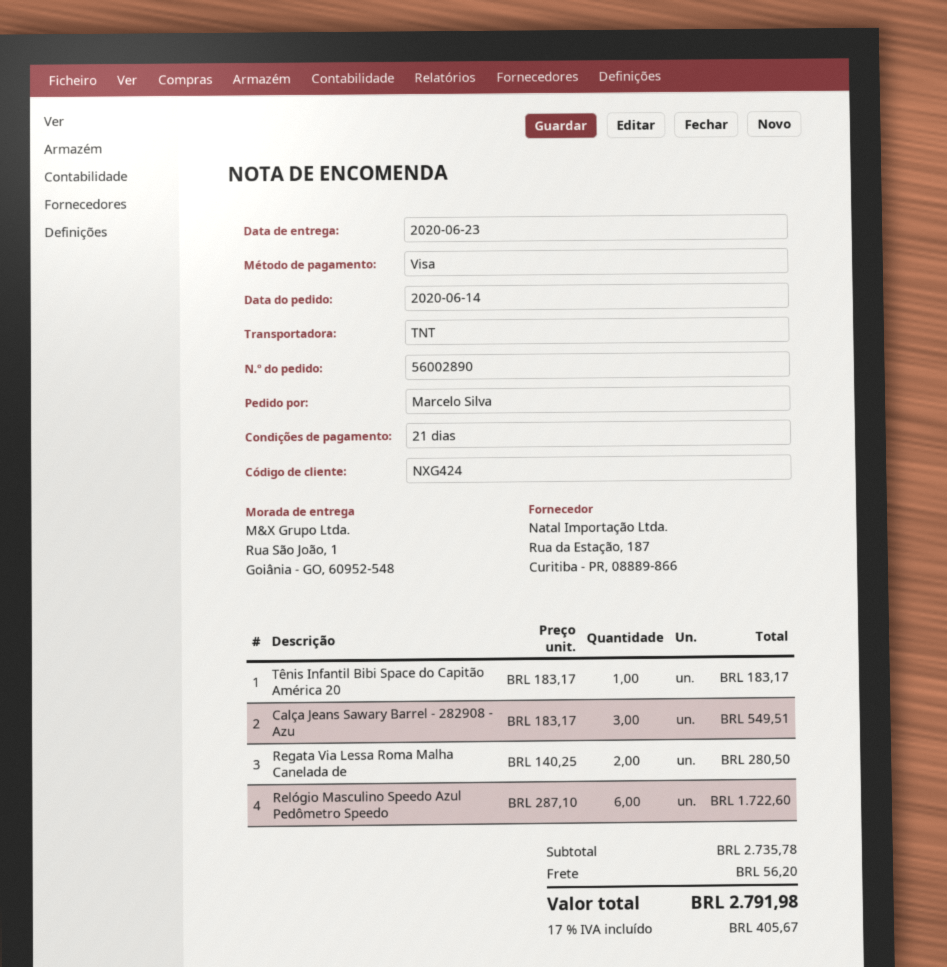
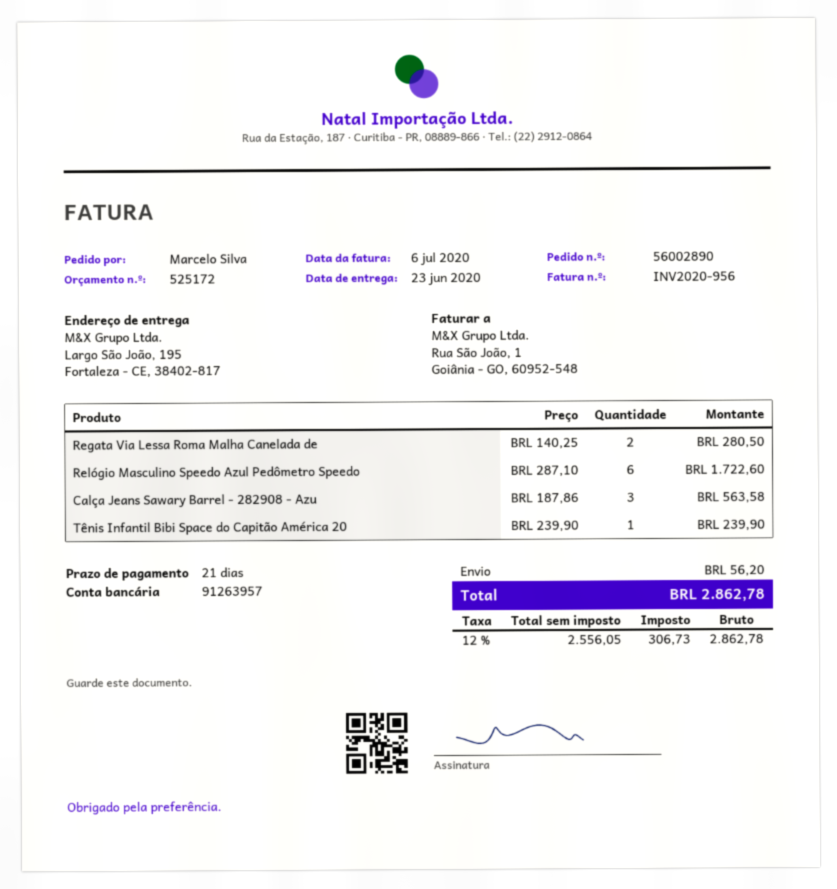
ship to: Rua São João, 1, Goiânia - GO, 60952-548 -> Largo São João, 195, Fortaleza - CE, 38402-817
Tênis Infantil Bibi Space do Capitão América 20: 1 x 183.17 = 183.17 -> 1 x 239.90 = 239.90
Calça Jeans Sawary Barrel - 282908 - Azu: 3 x 183.17 = 549.51 -> 3 x 187.86 = 563.58
tax: 17% = 405.67 -> 12% = 306.73
total: 2791.98 -> 2862.78

